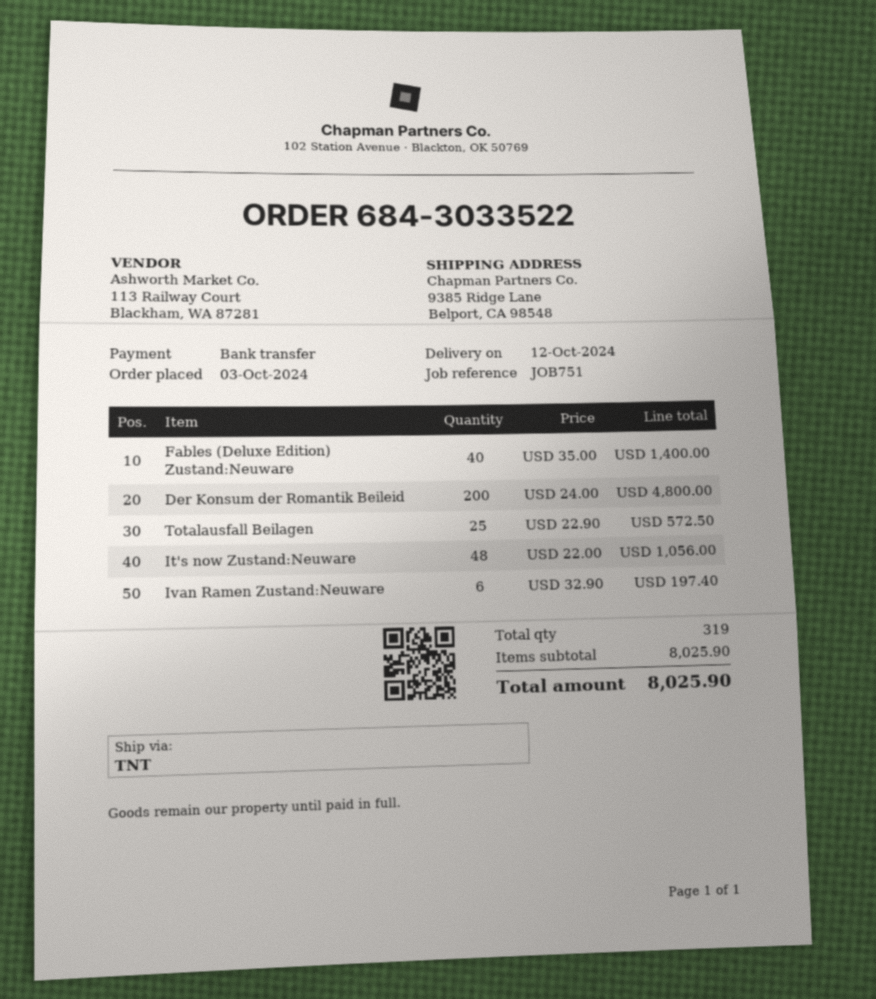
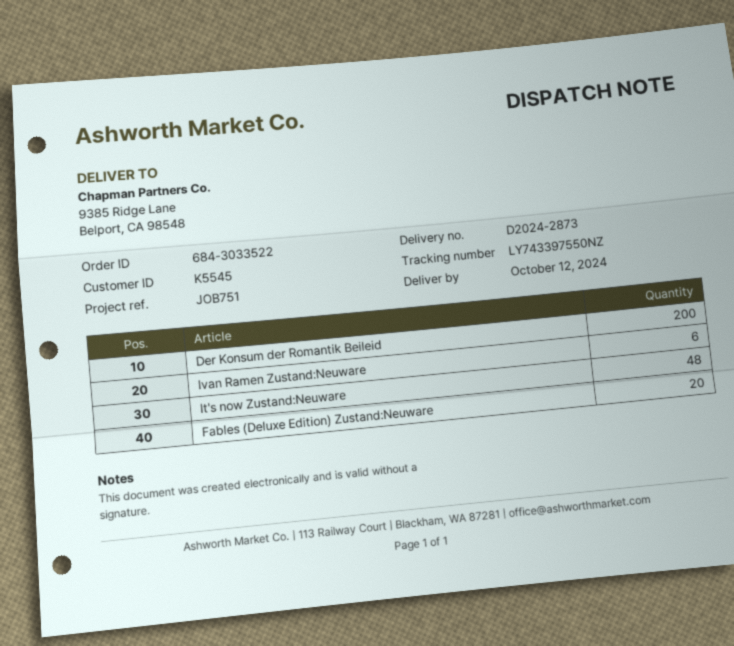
Fables (Deluxe Edition) Zustand:Neuware: 40 -> 20
Totalausfall Beilagen: 25 -> none

